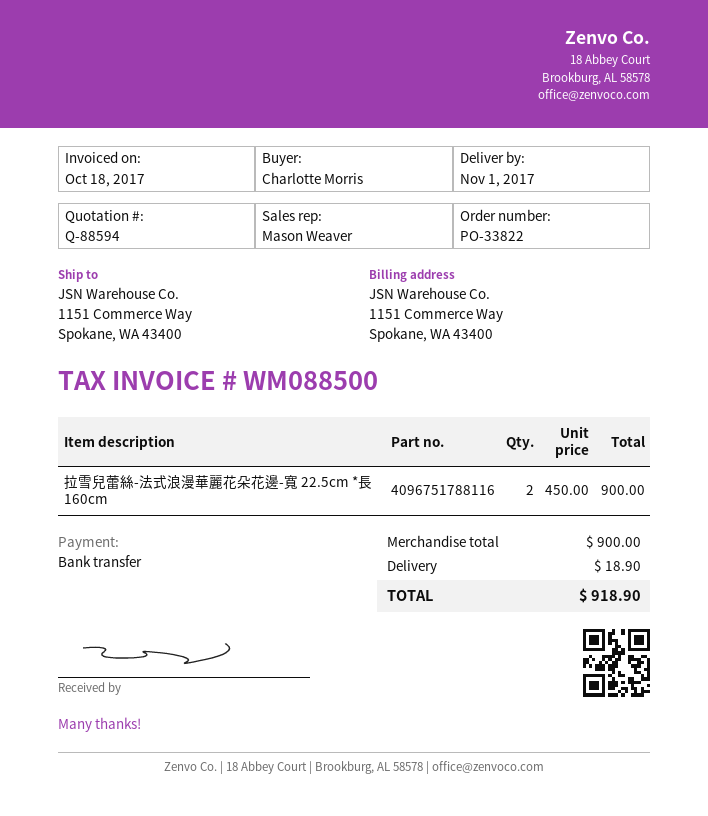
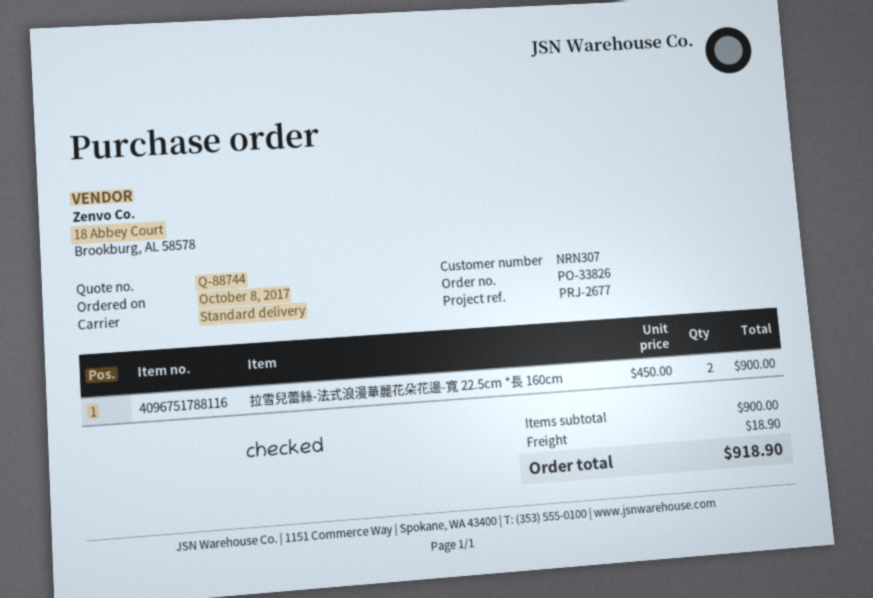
quote number: Q-88594 -> Q-88744
order number: PO-33822 -> PO-33826

